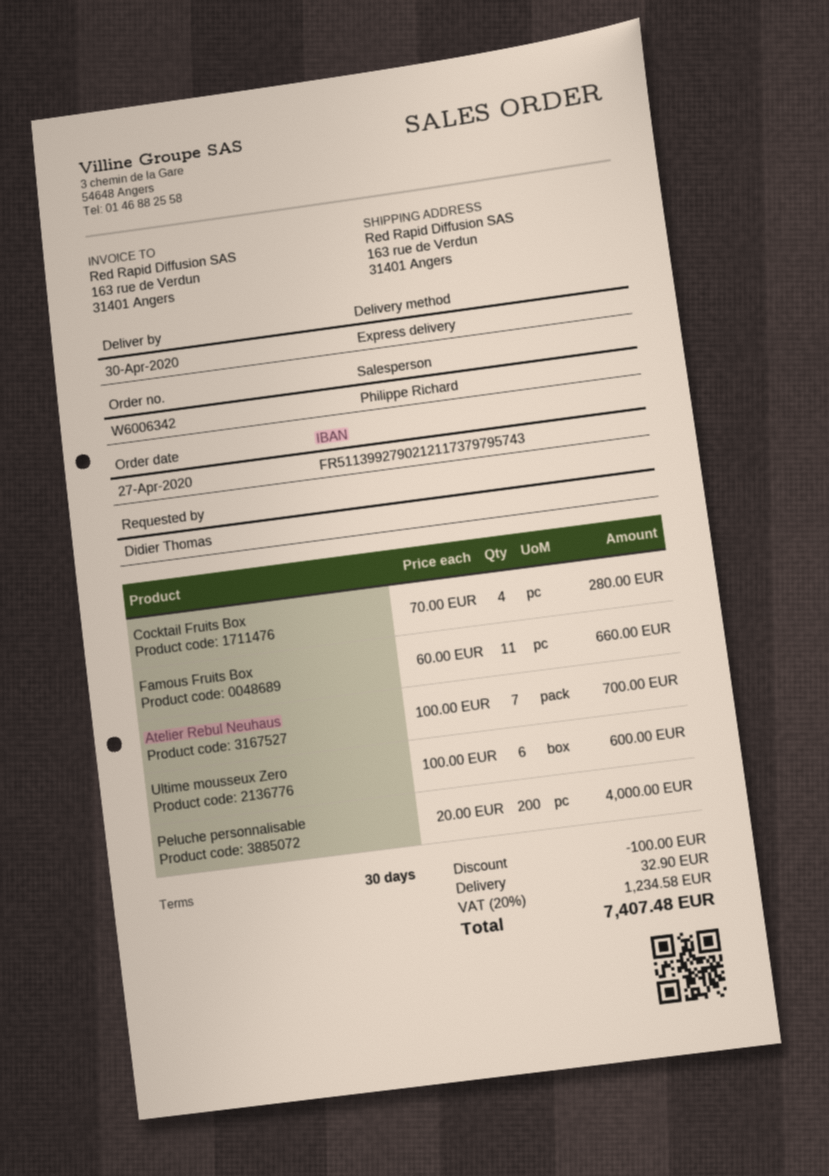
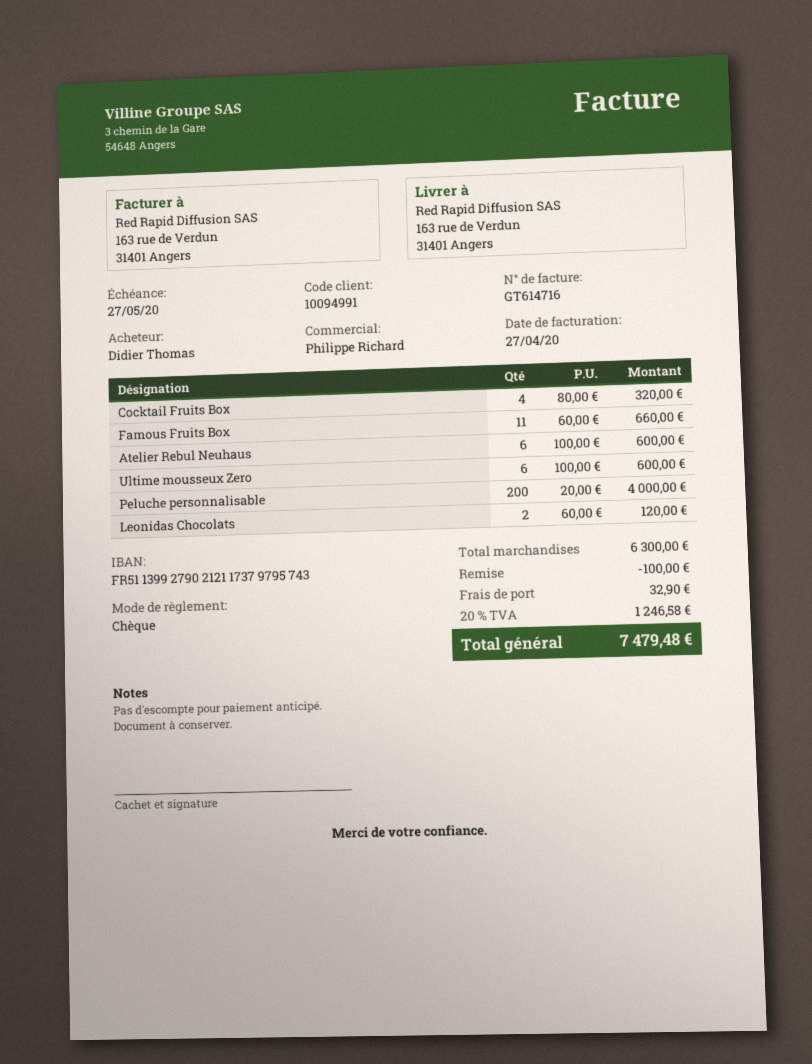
Cocktail Fruits Box: 4 x 70.00 = 280.00 -> 4 x 80.00 = 320.00
Atelier Rebul Neuhaus: 7 x 100.00 = 700.00 -> 6 x 100.00 = 600.00
Leonidas Chocolats: none -> 2 x 60.00 = 120.00
tax: 20% = 1234.58 -> 20% = 1246.58
total: 7407.48 -> 7479.48

